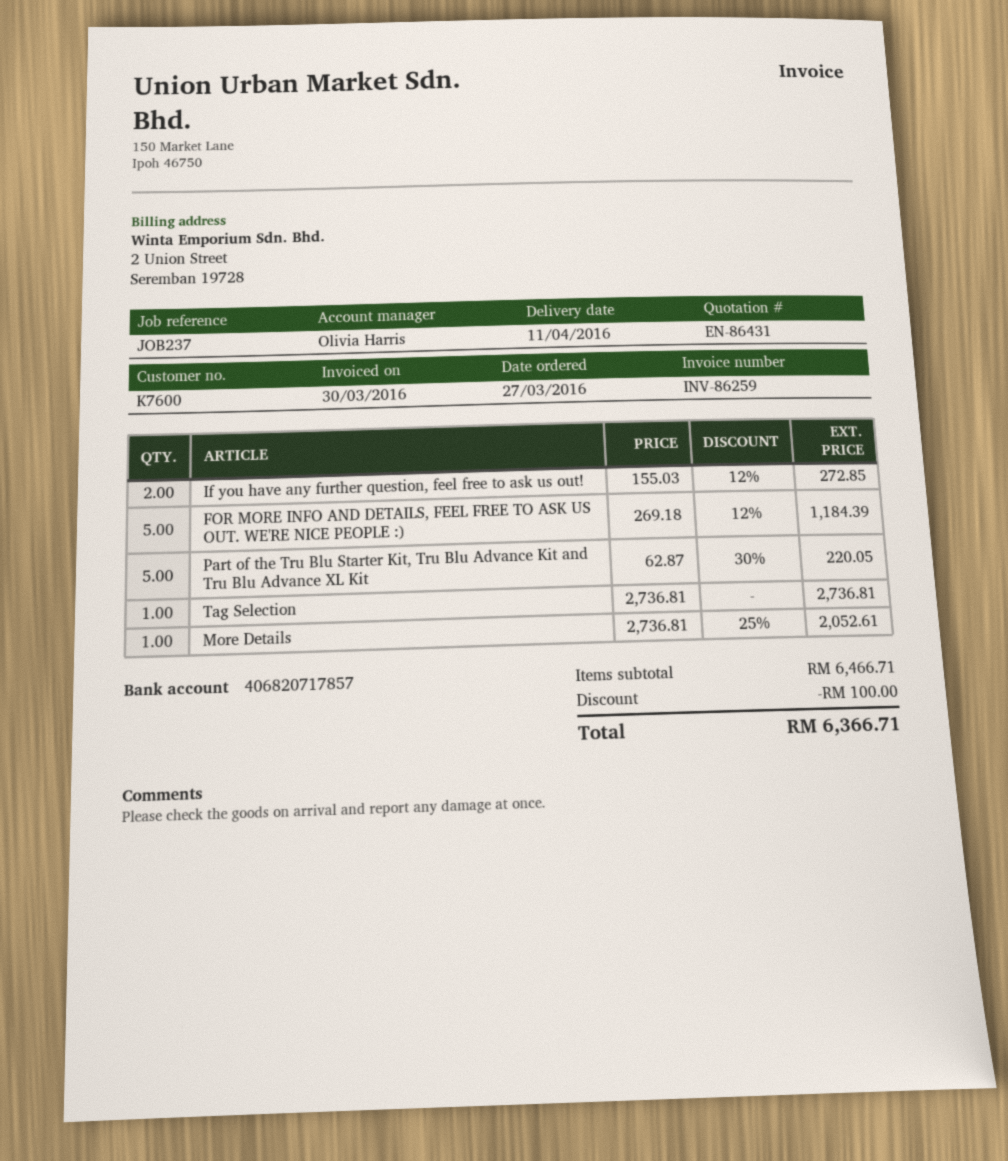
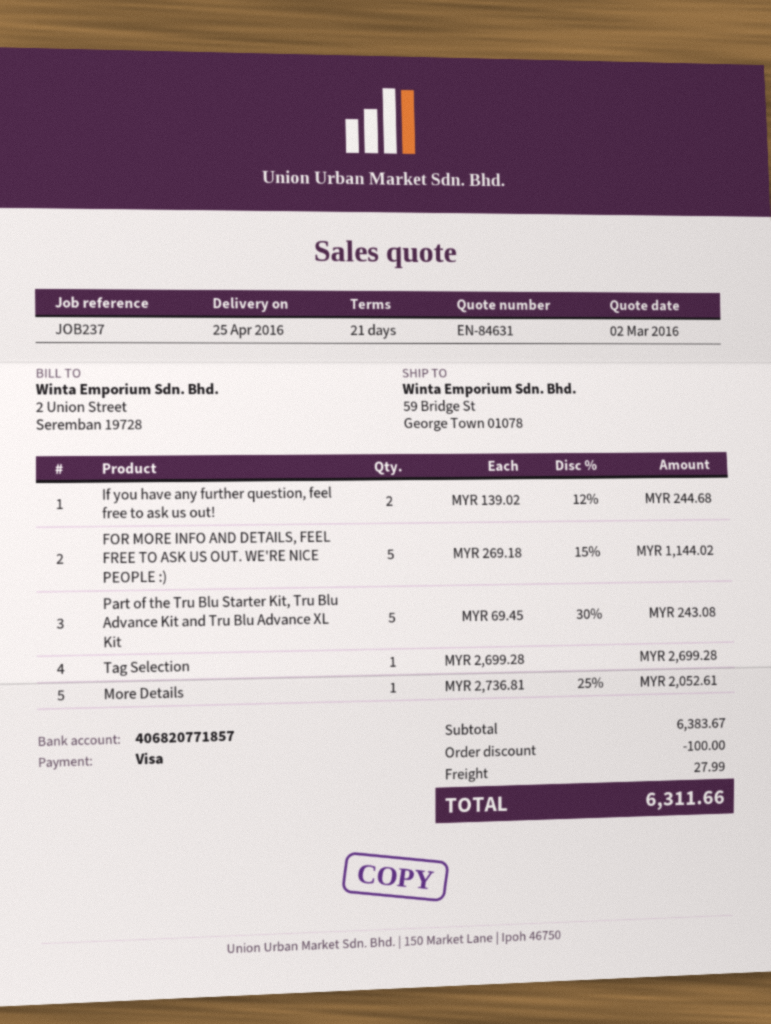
quote number: EN-86431 -> EN-84631
delivery date: 2016-04-11 -> 2016-04-25
bank account: 406820717857 -> 406820771857
If you have any further question, feel free to ask us out!: 2 x 155.03 - 12% = 272.85 -> 2 x 139.02 - 12% = 244.68
FOR MORE INFO AND DETAILS, FEEL FREE TO ASK US OUT. WE'RE NICE PEOPLE :): 5 x 269.18 - 12% = 1184.39 -> 5 x 269.18 - 15% = 1144.02
Part of the Tru Blu Starter Kit, Tru Blu Advance Kit and Tru Blu Advance XL Kit: 5 x 62.87 - 30% = 220.05 -> 5 x 69.45 - 30% = 243.08
Tag Selection: 1 x 2736.81 = 2736.81 -> 1 x 2699.28 = 2699.28
subtotal: 6466.71 -> 6383.67
shipping: none -> 27.99
total: 6366.71 -> 6311.66

